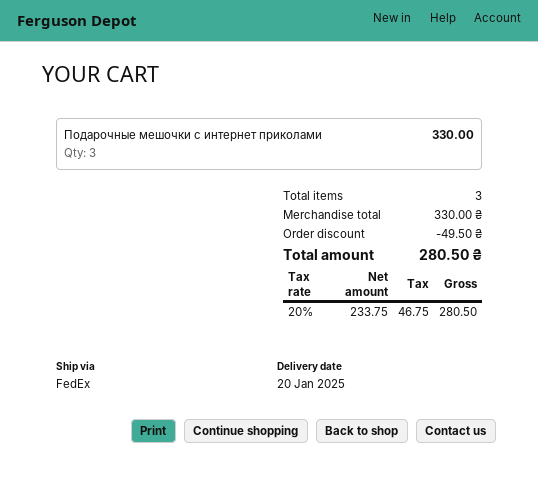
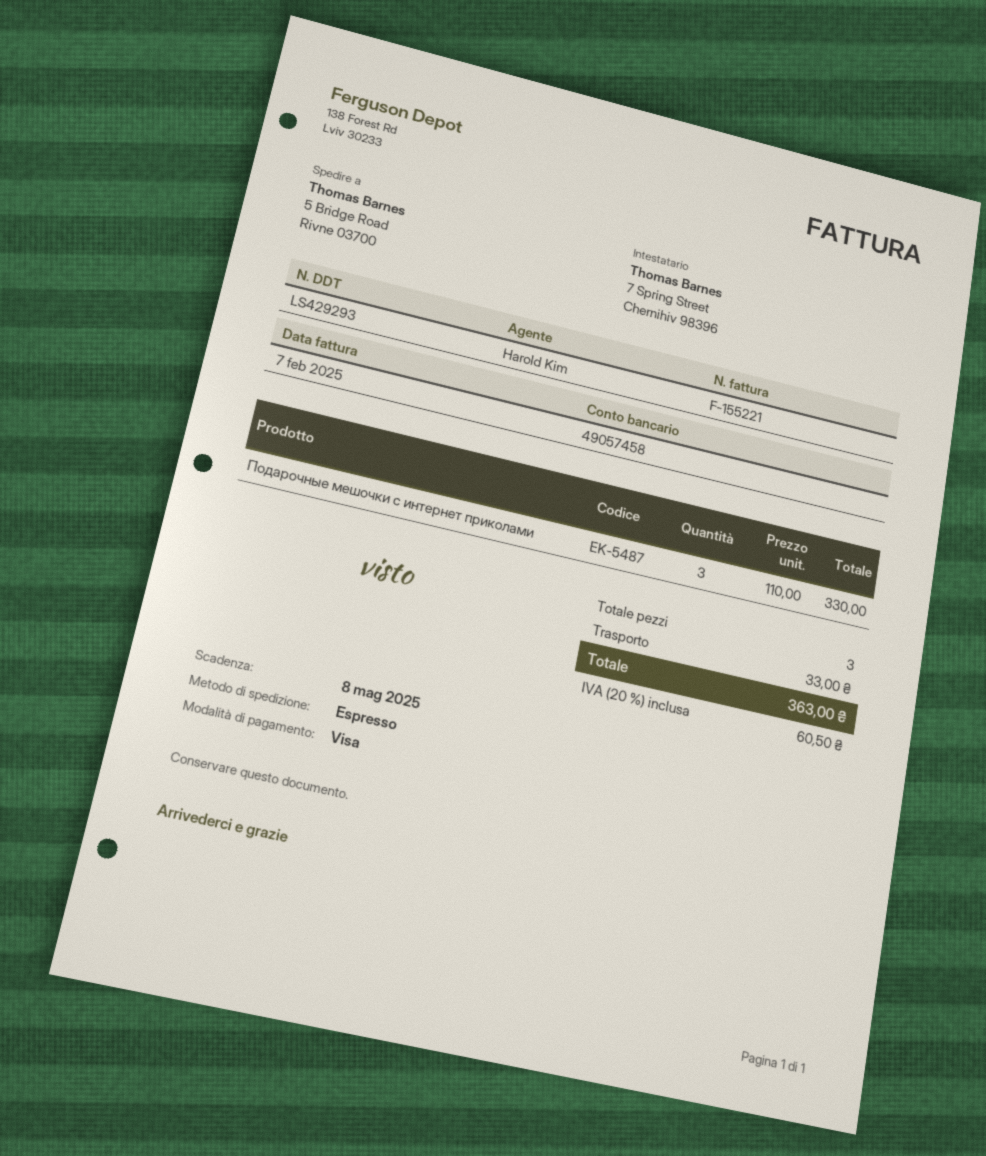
shipping method: FedEx -> express
discount: 49.50 -> none
shipping: none -> 33.00
tax: 20% = 46.75 -> 20% = 60.50
total: 280.50 -> 363.00

